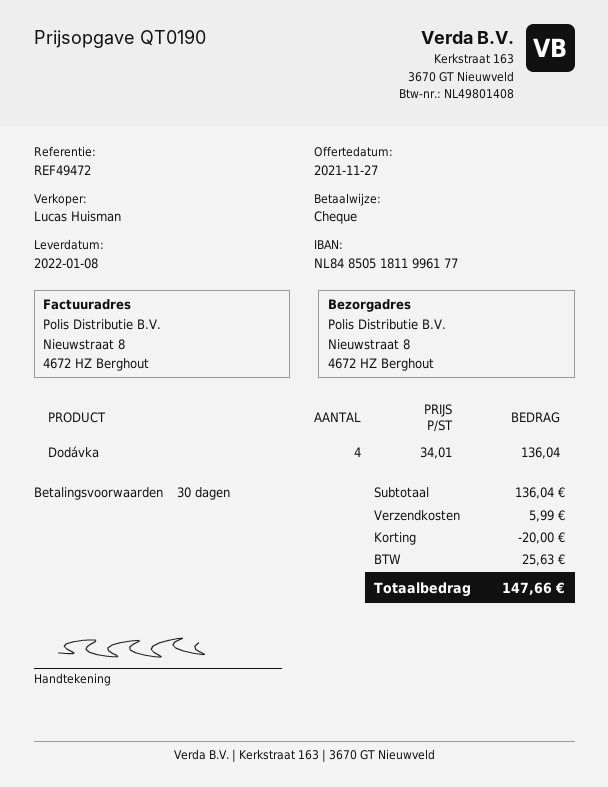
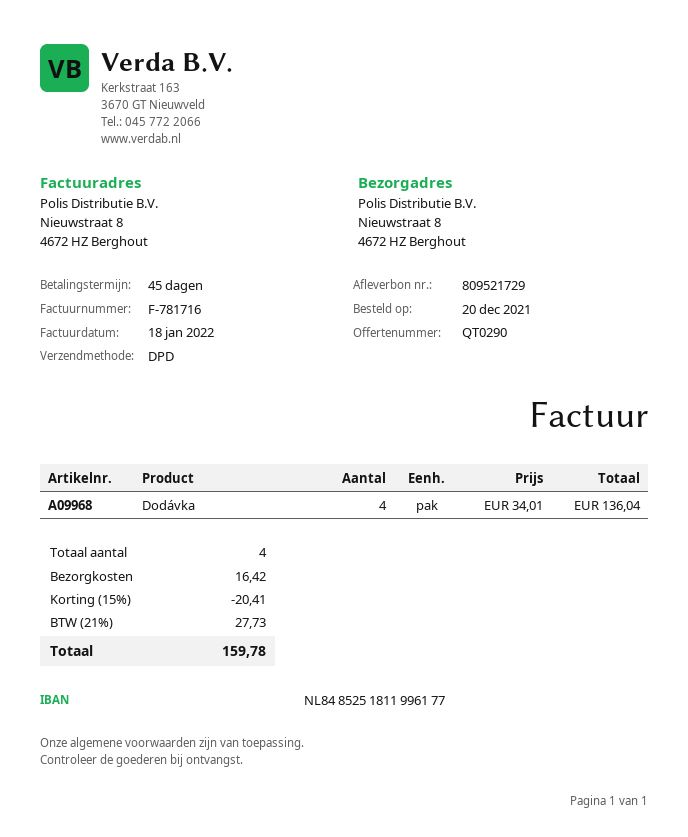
quote number: QT0190 -> QT0290
payment terms: 30 days -> 45 days
bank account: NL8485051811996177 -> NL8485251811996177
discount: 20.00 -> 20.41
shipping: 5.99 -> 16.42
tax: 25.63 -> 27.73
total: 147.66 -> 159.78

